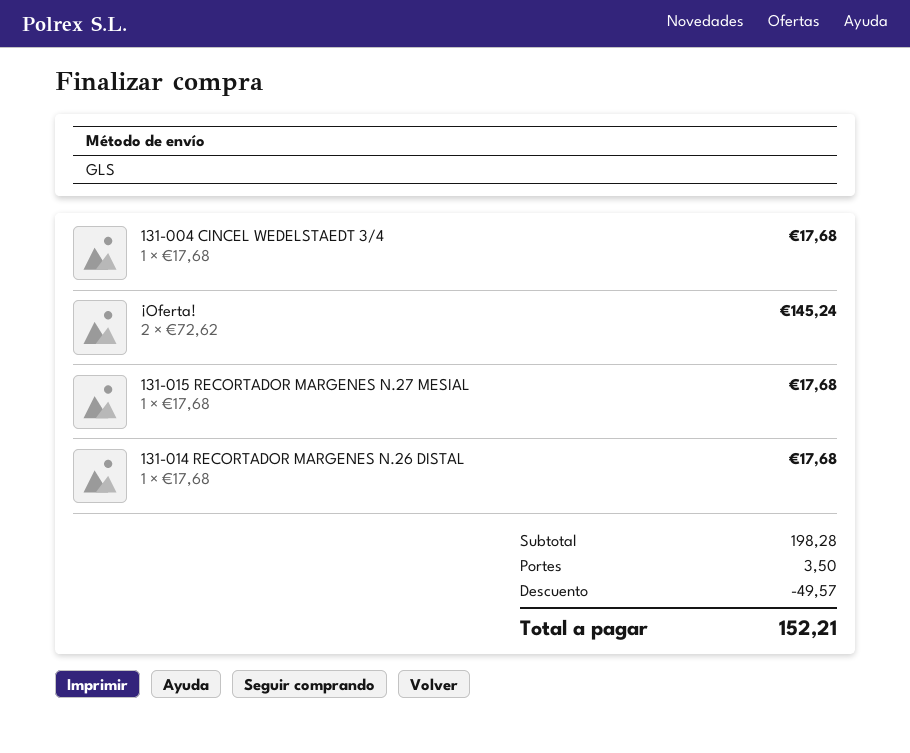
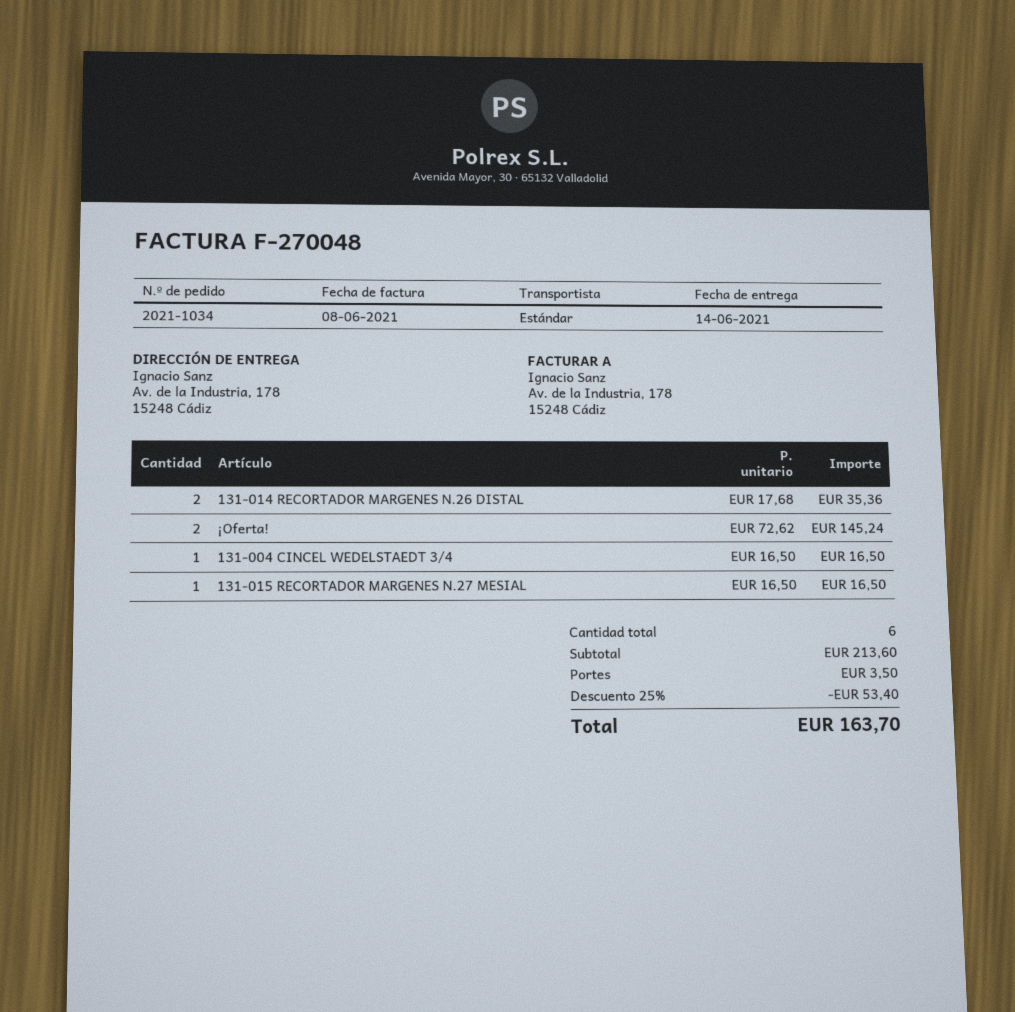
shipping method: GLS -> standard
131-004 CINCEL WEDELSTAEDT 3/4: 1 x 17.68 = 17.68 -> 1 x 16.50 = 16.50
131-015 RECORTADOR MARGENES N.27 MESIAL: 1 x 17.68 = 17.68 -> 1 x 16.50 = 16.50
131-014 RECORTADOR MARGENES N.26 DISTAL: 1 x 17.68 = 17.68 -> 2 x 17.68 = 35.36
subtotal: 198.28 -> 213.60
discount: 49.57 -> 53.40
total: 152.21 -> 163.70

